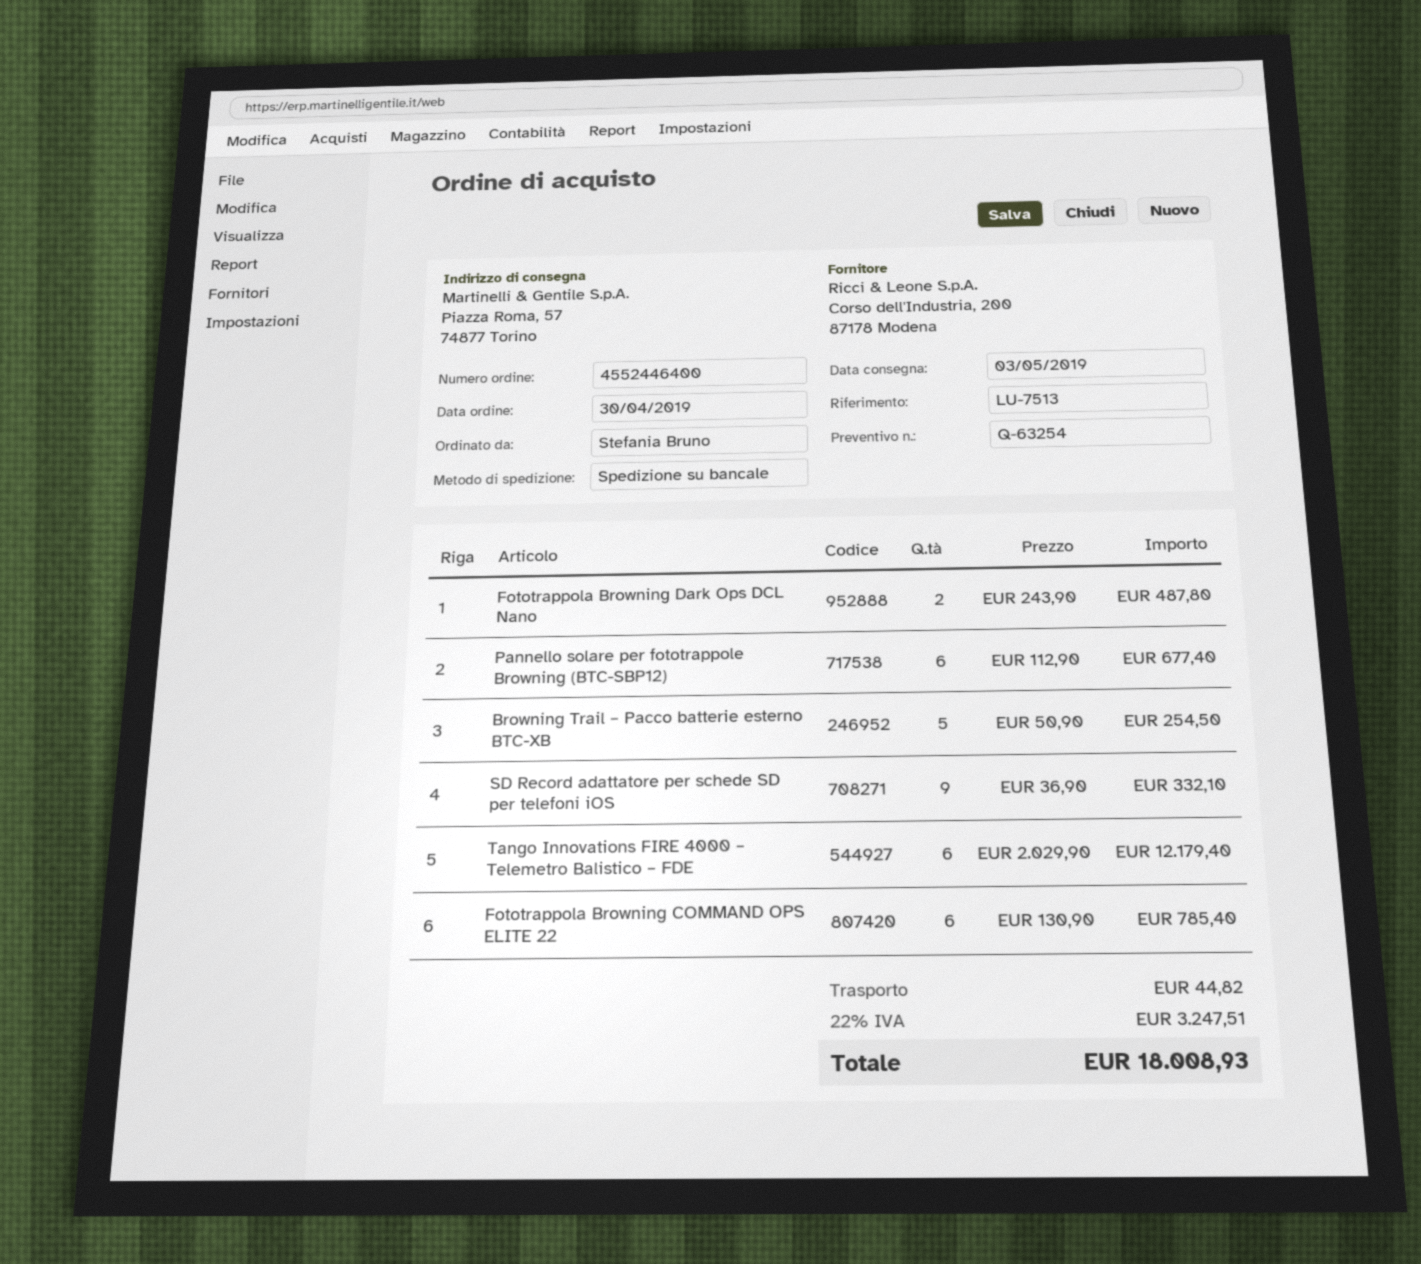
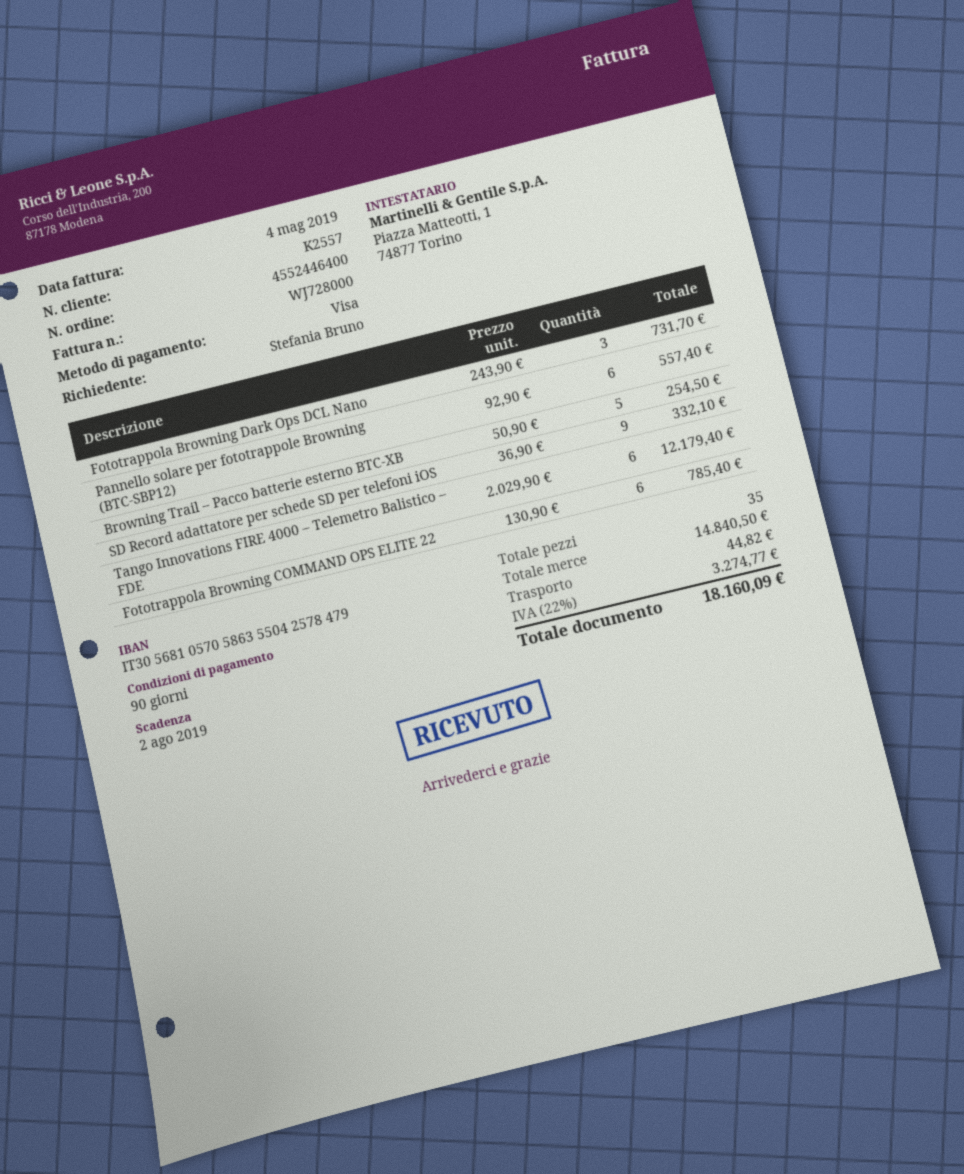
Fototrappola Browning Dark Ops DCL Nano: 2 x 243.90 = 487.80 -> 3 x 243.90 = 731.70
Pannello solare per fototrappole Browning (BTC-SBP12): 6 x 112.90 = 677.40 -> 6 x 92.90 = 557.40
tax: 22% = 3247.51 -> 22% = 3274.77
total: 18008.93 -> 18160.09

